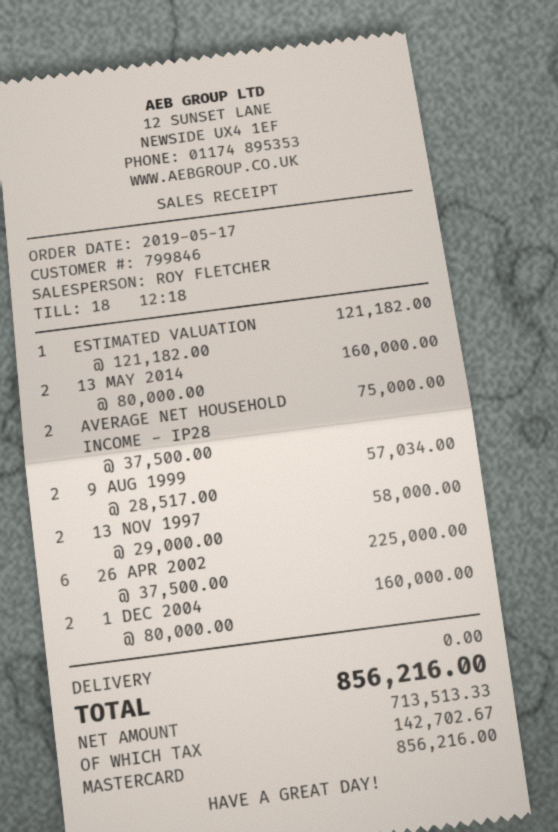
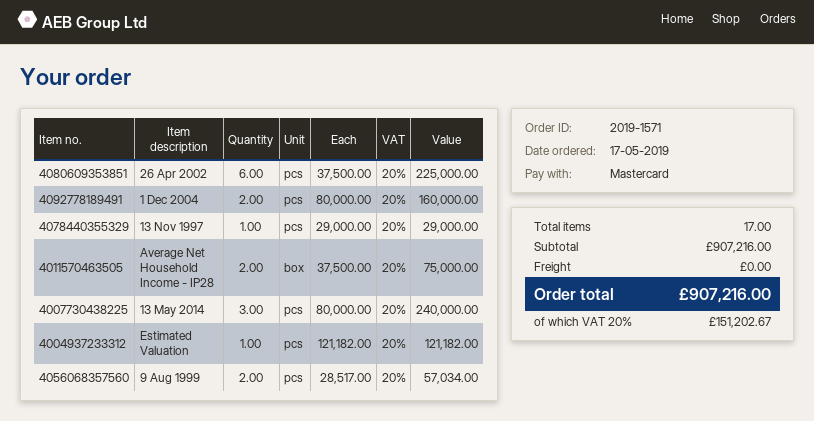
13 MAY 2014: 2 x 80000.00 = 160000.00 -> 3 x 80000.00 = 240000.00
13 NOV 1997: 2 x 29000.00 = 58000.00 -> 1 x 29000.00 = 29000.00
tax: 142702.67 -> 151202.67
total: 856216.00 -> 907216.00

